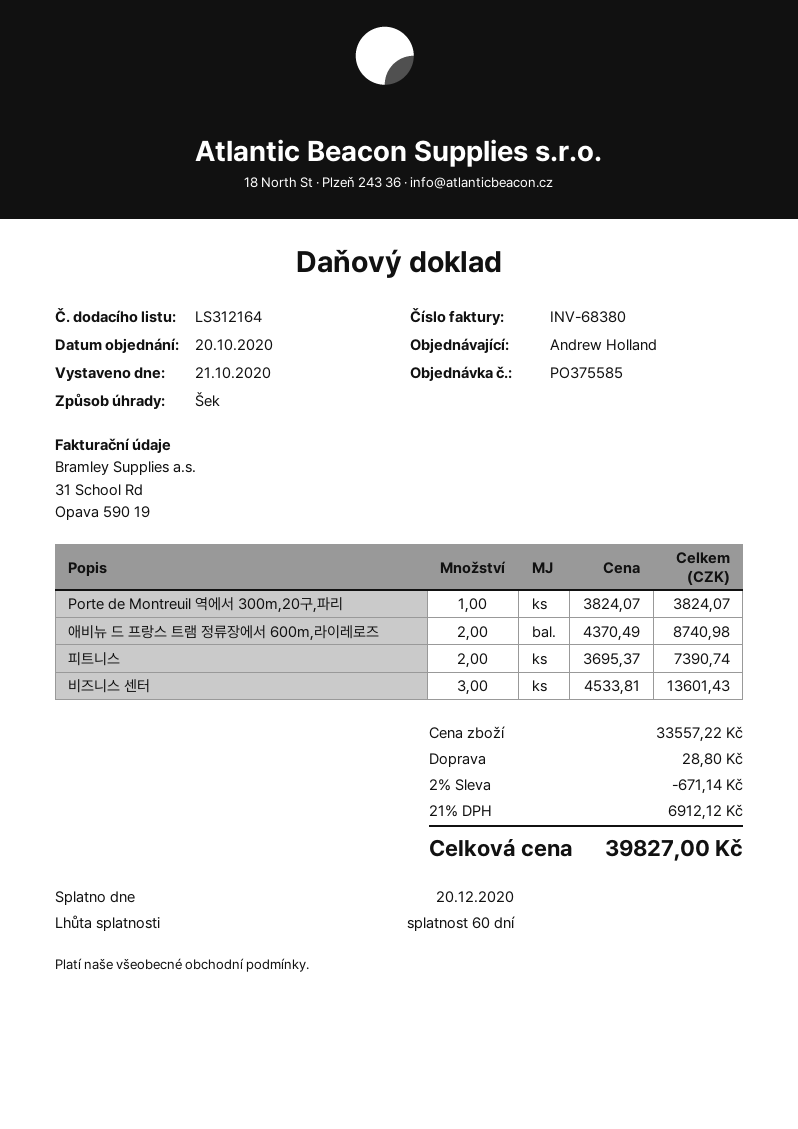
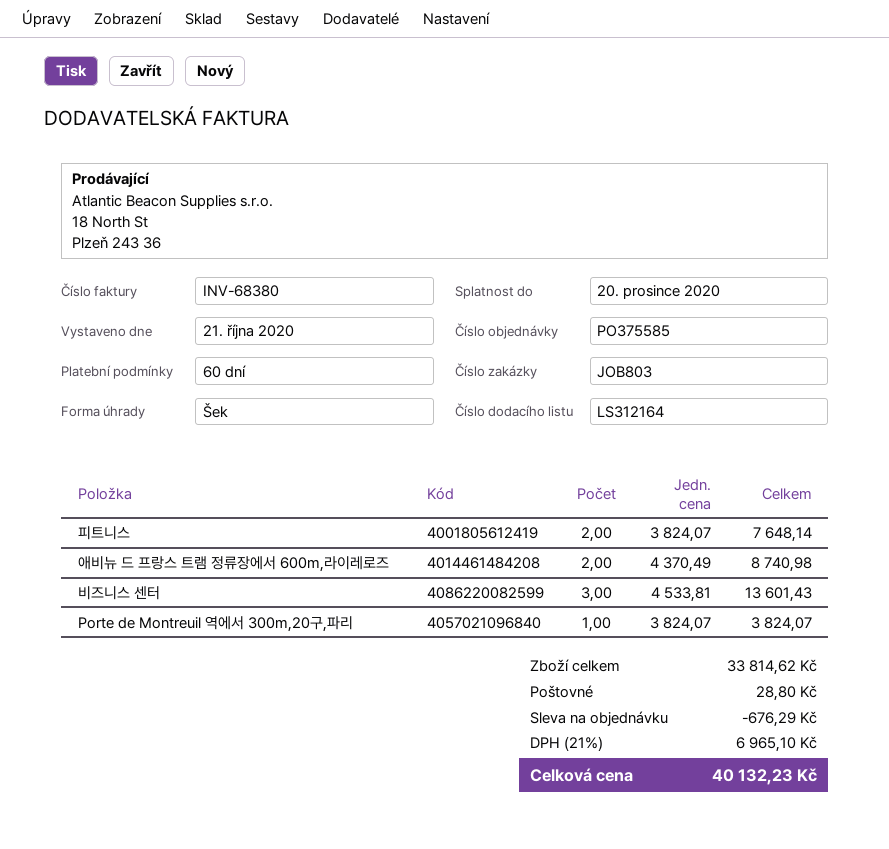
피트니스: 2 x 3695.37 = 7390.74 -> 2 x 3824.07 = 7648.14
subtotal: 33557.22 -> 33814.62
discount: 671.14 -> 676.29
tax: 21% = 6912.12 -> 21% = 6965.10
total: 39827.00 -> 40132.23

